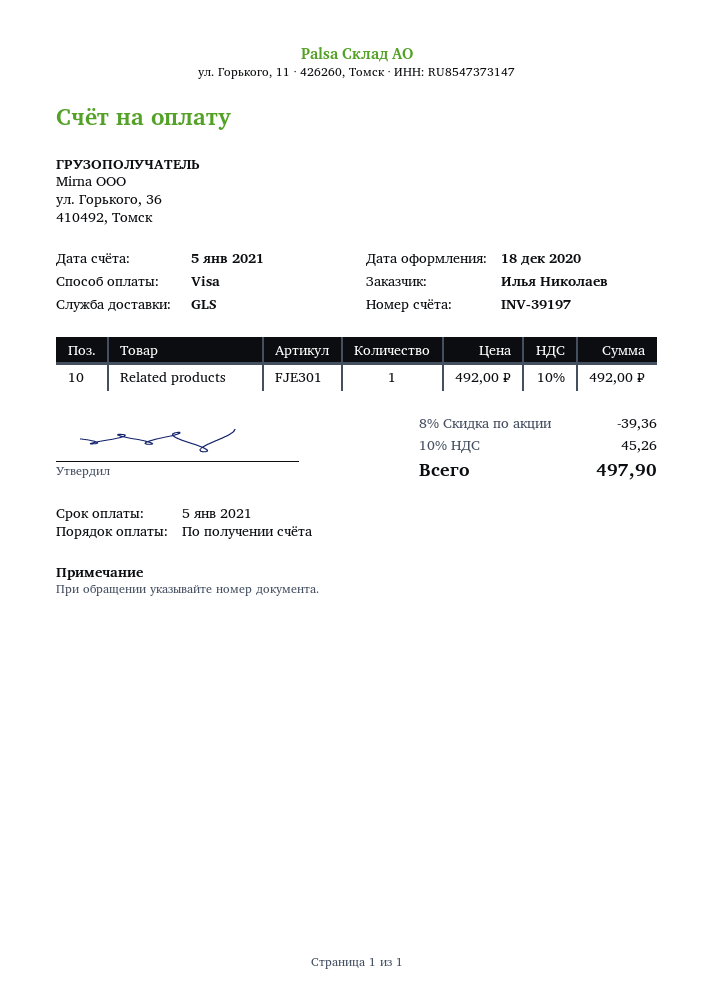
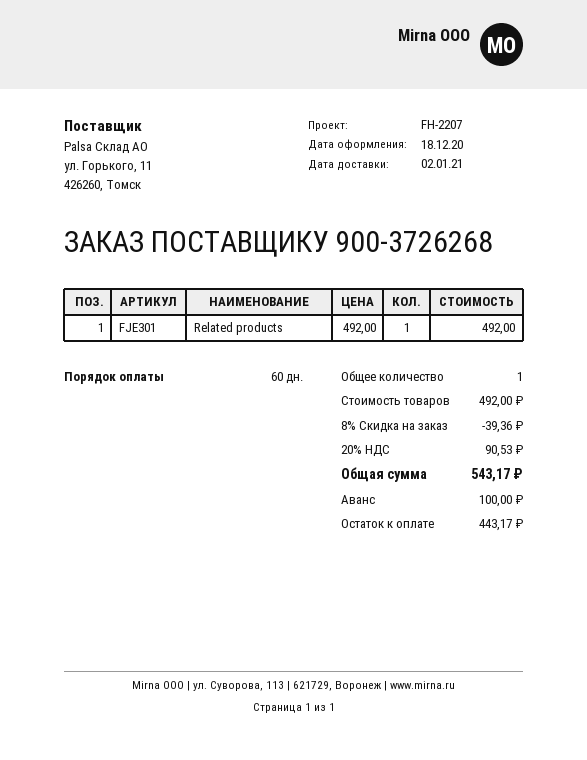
payment terms: on receipt -> 60 days
tax: 10% = 45.26 -> 20% = 90.53
total: 497.90 -> 543.17

